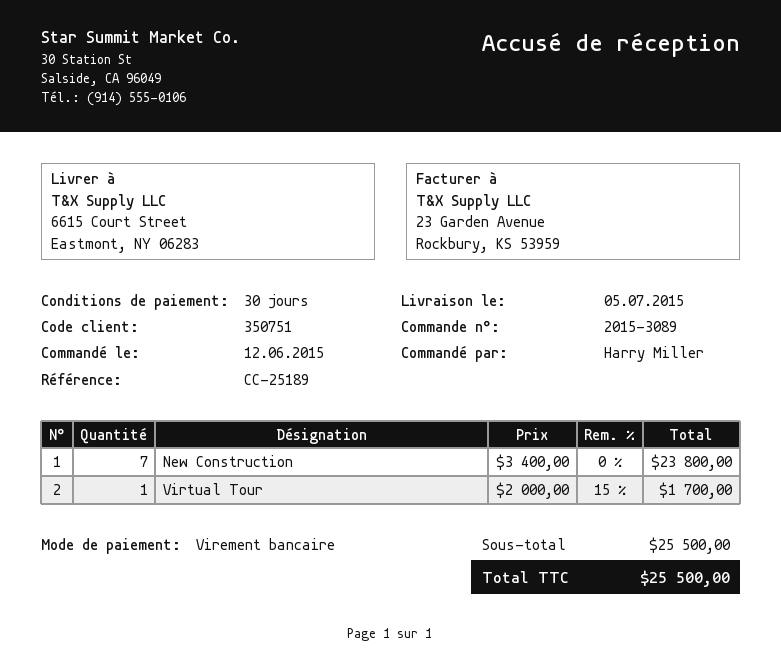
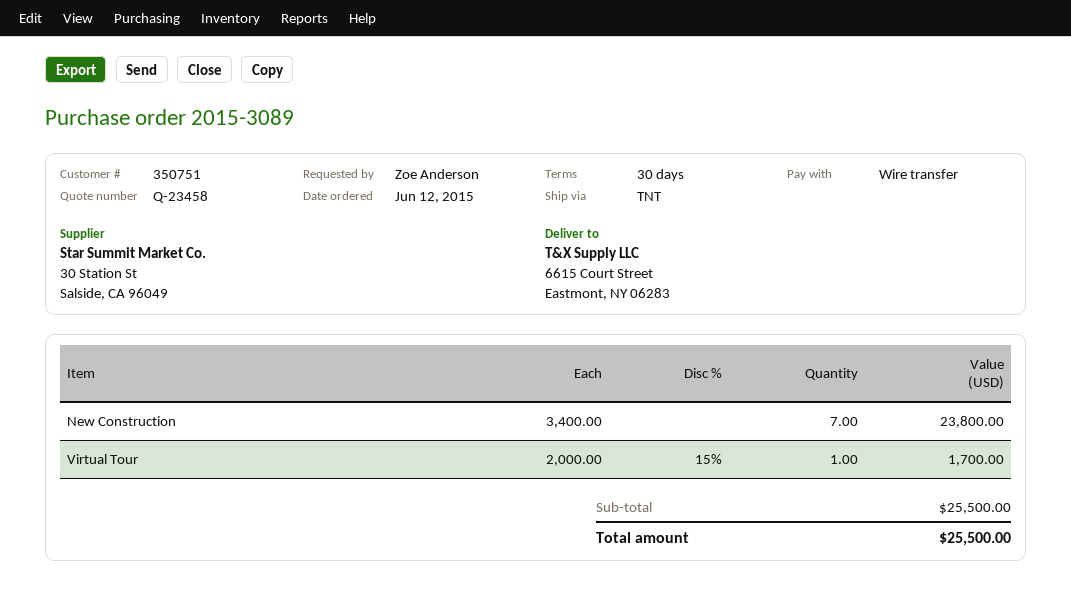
ordered by: Harry Miller -> Zoe Anderson

